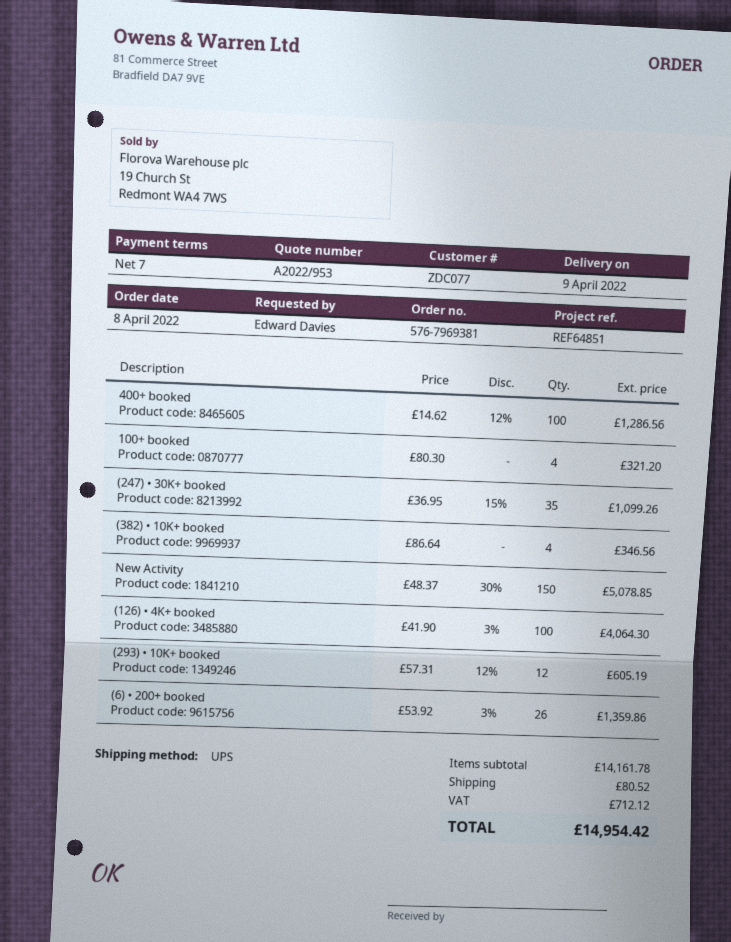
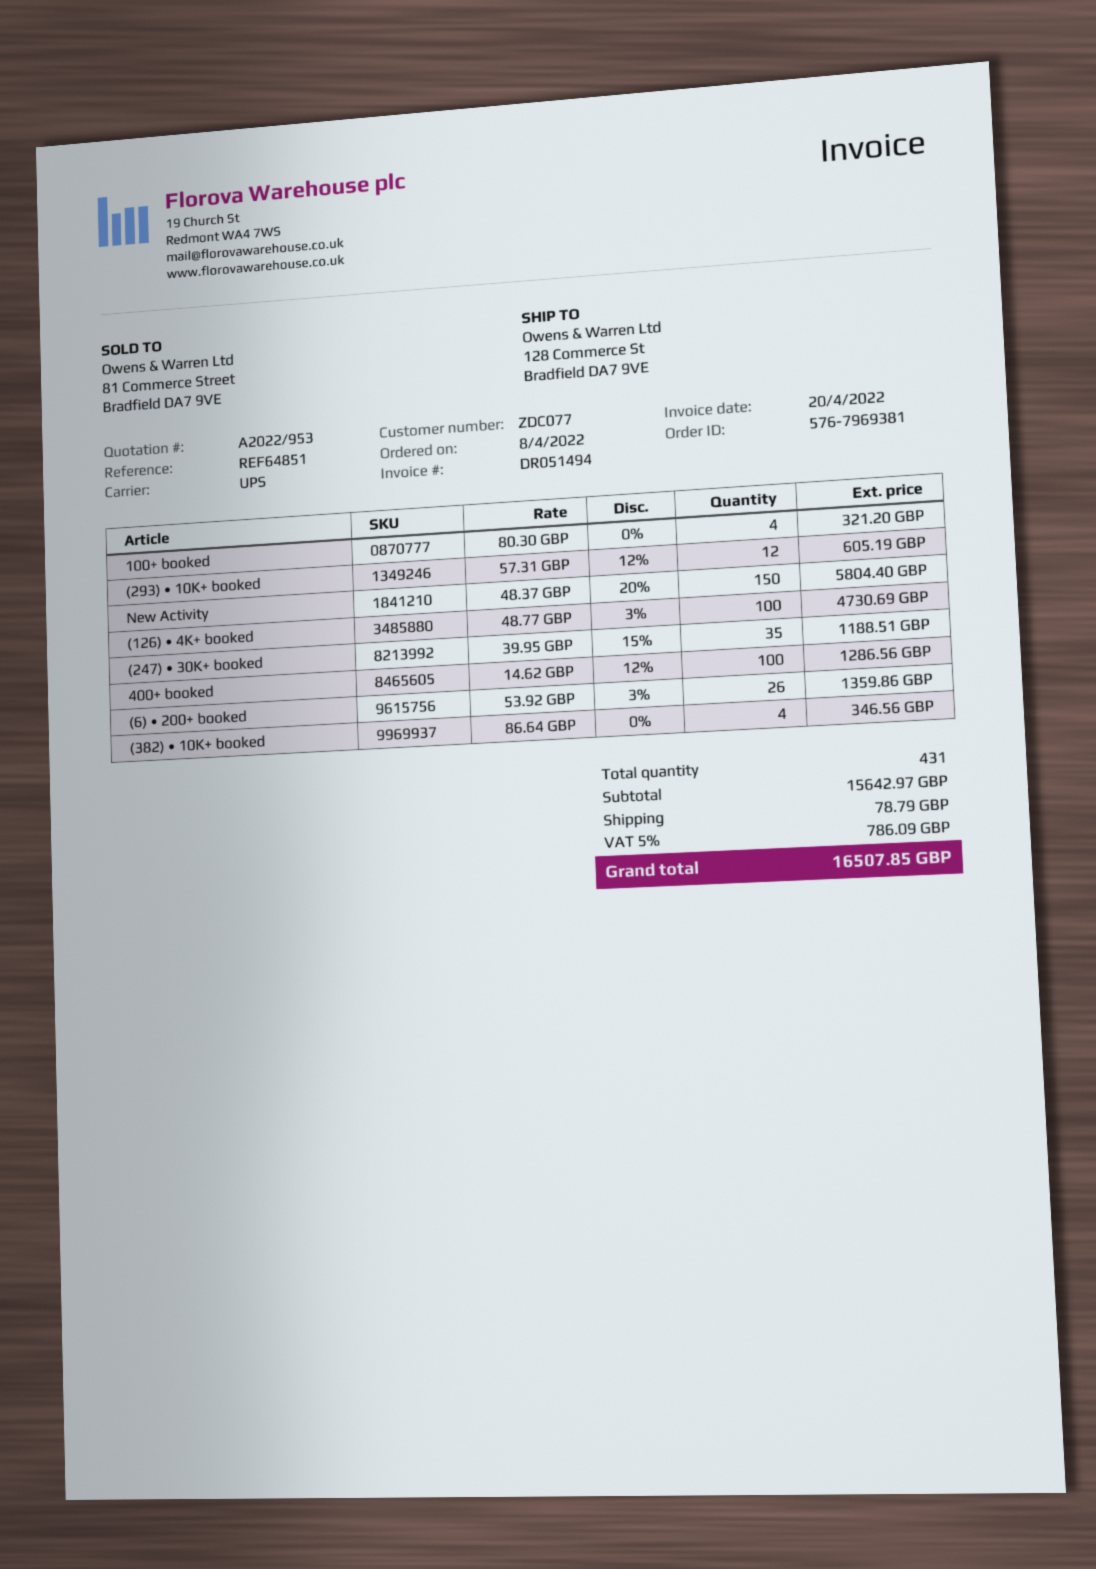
(247) • 30K+ booked: 35 x 36.95 - 15% = 1099.26 -> 35 x 39.95 - 15% = 1188.51
New Activity: 150 x 48.37 - 30% = 5078.85 -> 150 x 48.37 - 20% = 5804.40
(126) • 4K+ booked: 100 x 41.90 - 3% = 4064.30 -> 100 x 48.77 - 3% = 4730.69
subtotal: 14161.78 -> 15642.97
shipping: 80.52 -> 78.79
tax: 712.12 -> 786.09
total: 14954.42 -> 16507.85

